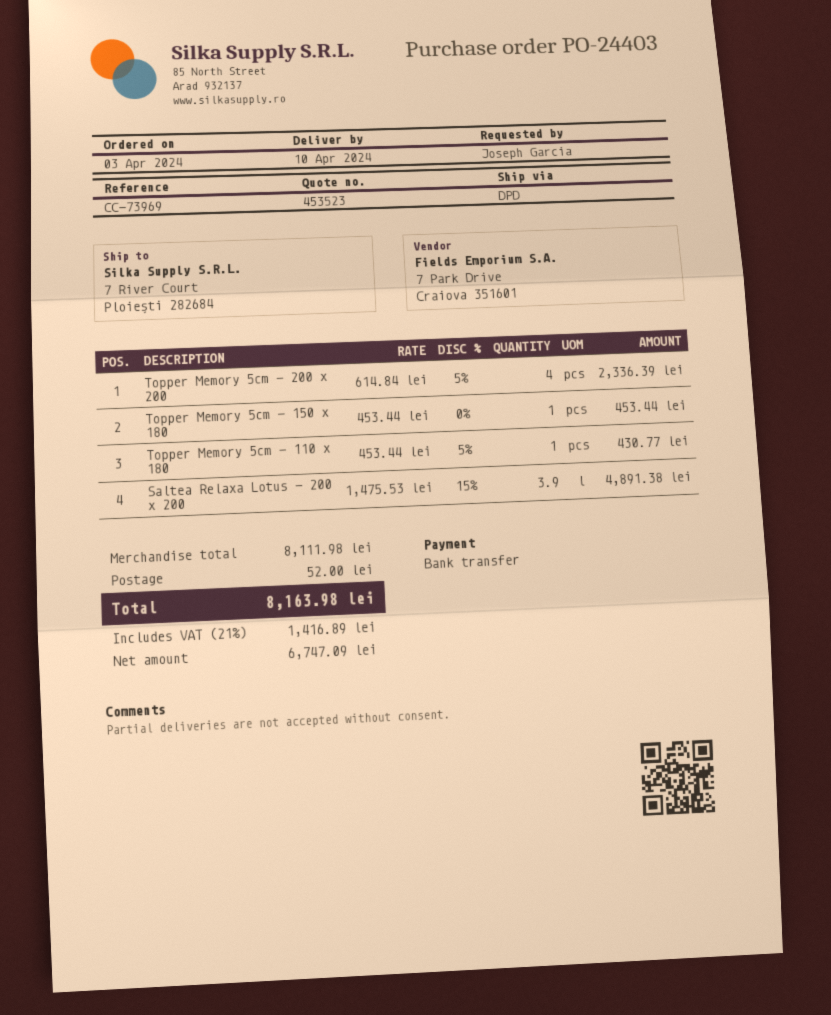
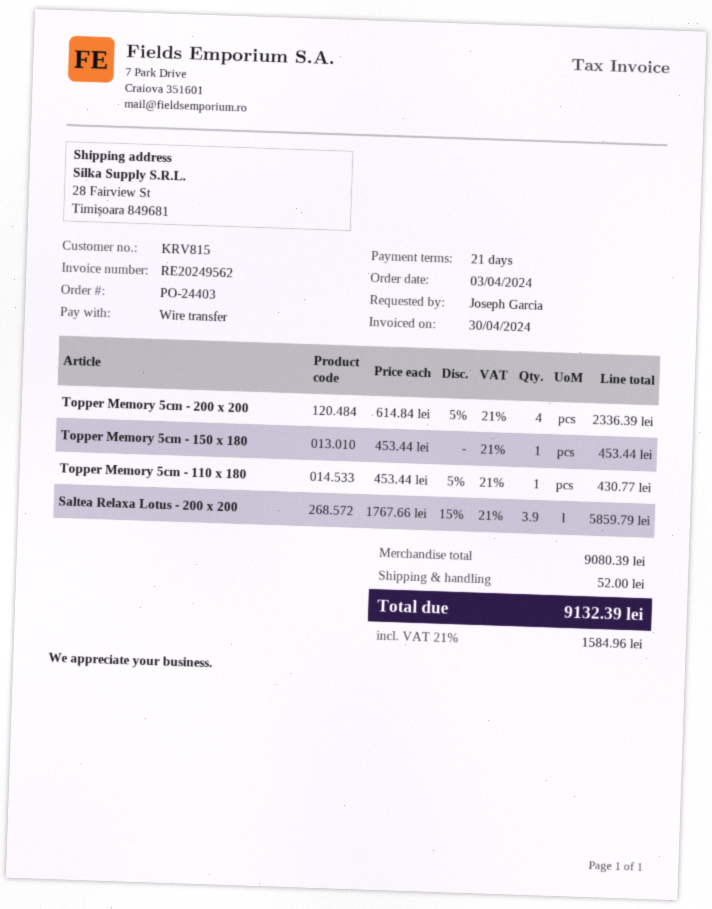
ship to: 7 River Court, Ploiești 282684 -> 28 Fairview St, Timișoara 849681
Saltea Relaxa Lotus - 200 x 200: 3.9 x 1475.53 - 15% = 4891.38 -> 3.9 x 1767.66 - 15% = 5859.79
subtotal: 8111.98 -> 9080.39
tax: 21% = 1416.89 -> 21% = 1584.96
total: 8163.98 -> 9132.39

